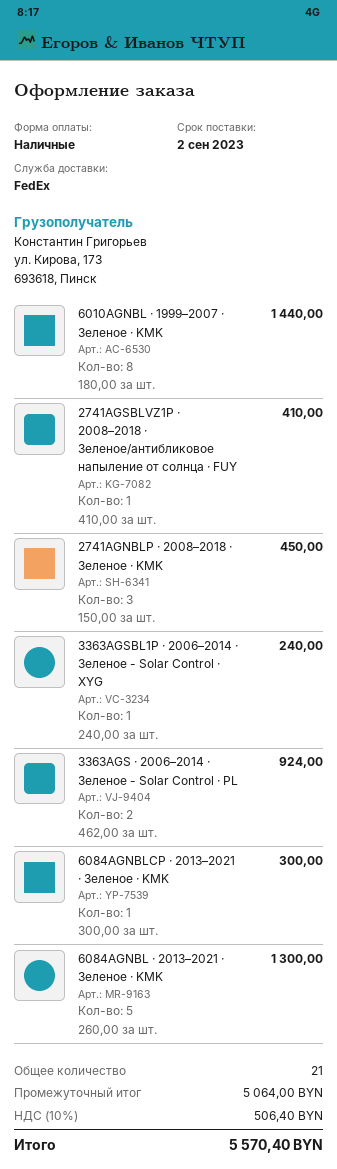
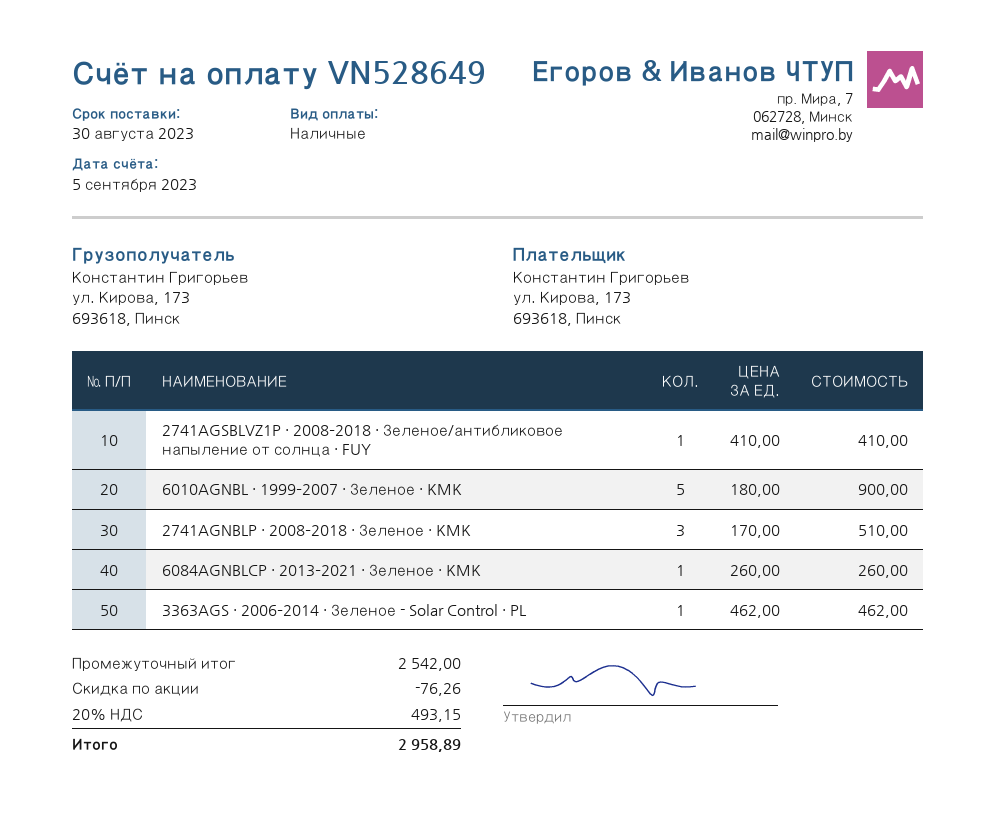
delivery date: 2023-09-02 -> 2023-08-30
6010AGNBL · 1999–2007 · Зеленое · KMK: 8 x 180.00 = 1440.00 -> 5 x 180.00 = 900.00
2741AGNBLP · 2008–2018 · Зеленое · KMK: 3 x 150.00 = 450.00 -> 3 x 170.00 = 510.00
3363AGSBL1P · 2006–2014 · Зеленое - Solar Control · XYG: 1 x 240.00 = 240.00 -> none
3363AGS · 2006–2014 · Зеленое - Solar Control · PL: 2 x 462.00 = 924.00 -> 1 x 462.00 = 462.00
6084AGNBLCP · 2013–2021 · Зеленое · KMK: 1 x 300.00 = 300.00 -> 1 x 260.00 = 260.00
6084AGNBL · 2013–2021 · Зеленое · KMK: 5 x 260.00 = 1300.00 -> none
subtotal: 5064.00 -> 2542.00
discount: none -> 76.26
tax: 10% = 506.40 -> 20% = 493.15
total: 5570.40 -> 2958.89

